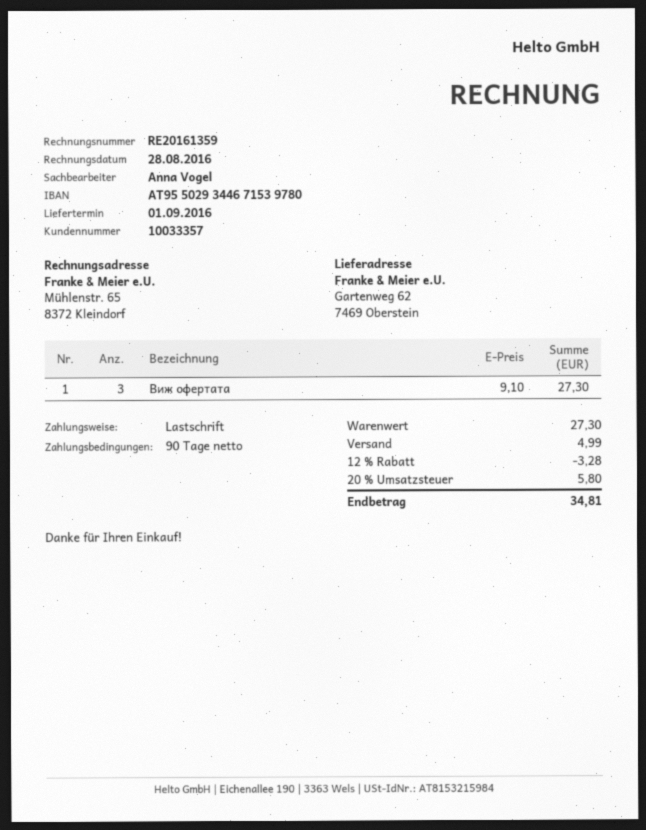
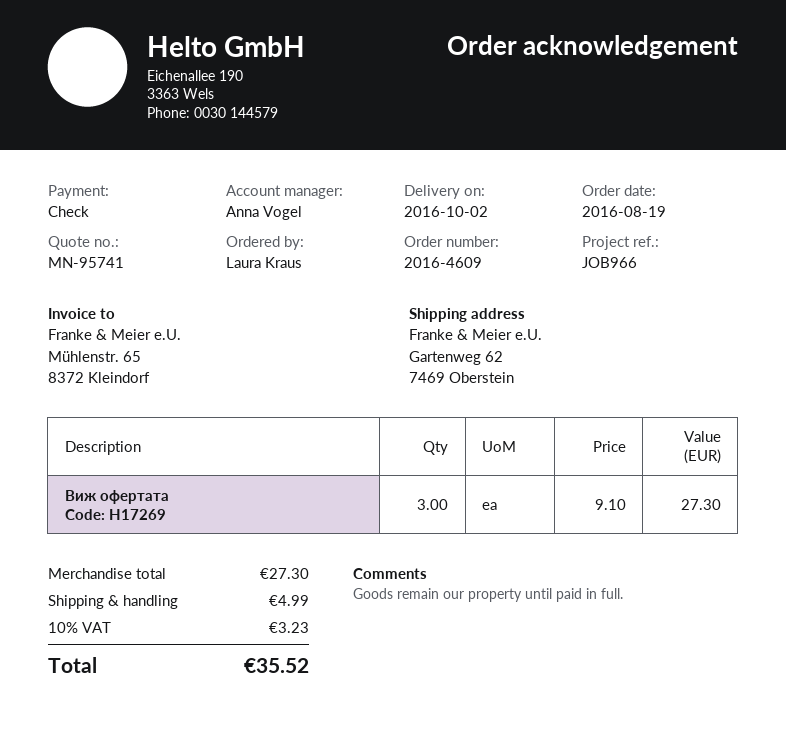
delivery date: 2016-09-01 -> 2016-10-02
payment method: direct debit -> cheque
discount: 12% = 3.28 -> none
tax: 20% = 5.80 -> 10% = 3.23
total: 34.81 -> 35.52

